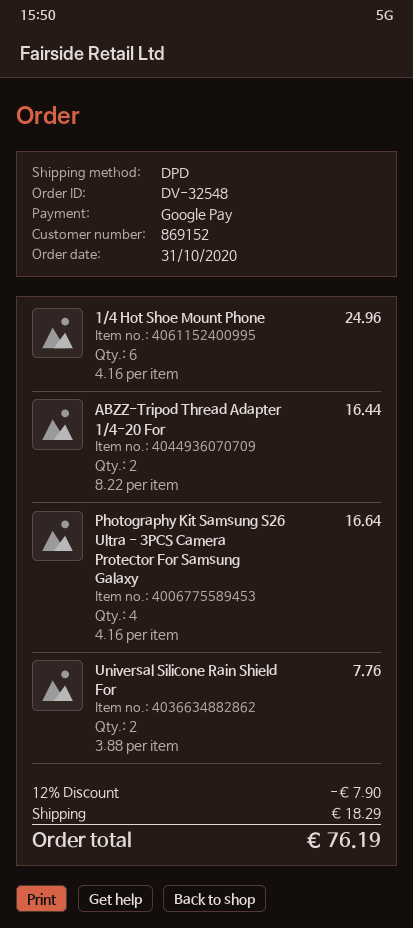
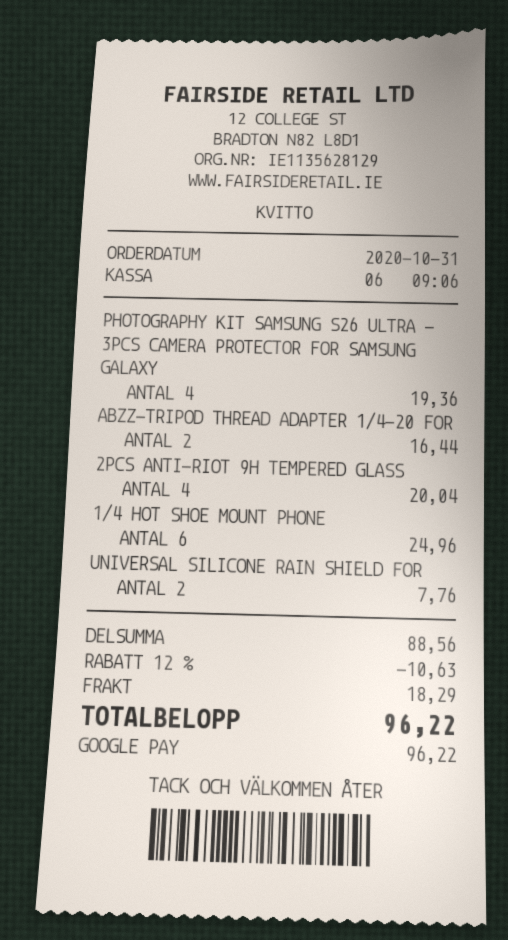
Photography Kit Samsung S26 Ultra - 3PCS Camera Protector For Samsung Galaxy: 4 for 16.64 -> 4 for 19.36
2PCS ANTI-RIOT 9H TEMPERED GLASS: none -> 4 for 20.04
discount: 12% = 7.90 -> 12% = 10.63
total: 76.19 -> 96.22

